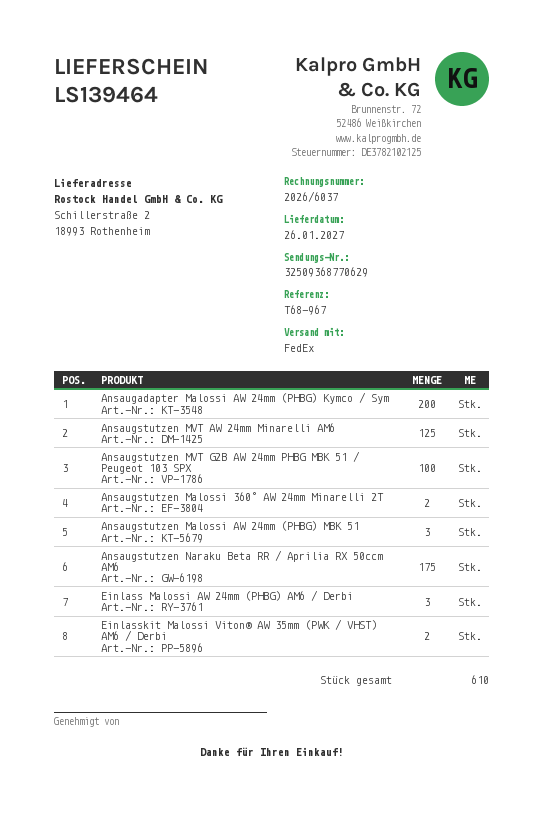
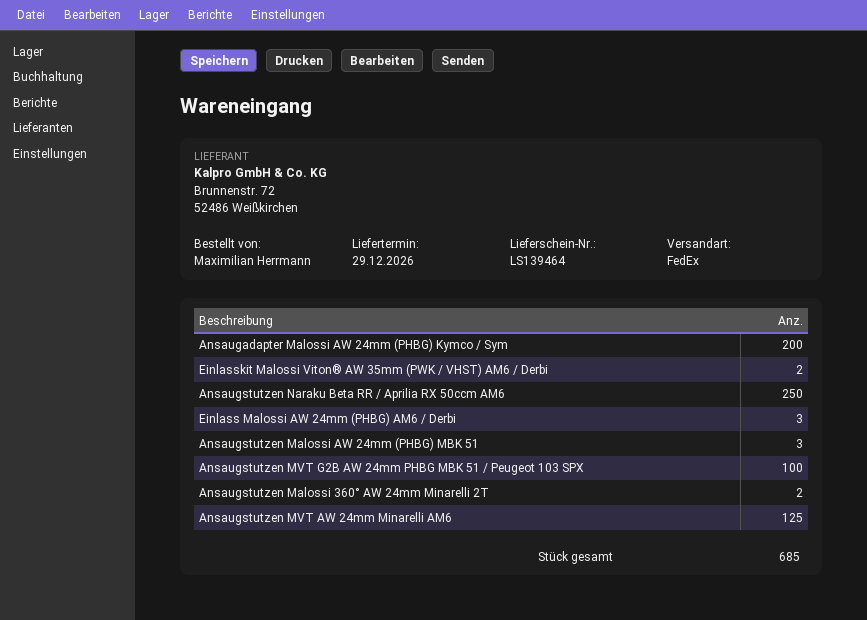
delivery date: 2027-01-26 -> 2026-12-29
Ansaugstutzen Naraku Beta RR / Aprilia RX 50ccm AM6: 175 -> 250
total quantity: 610 -> 685

